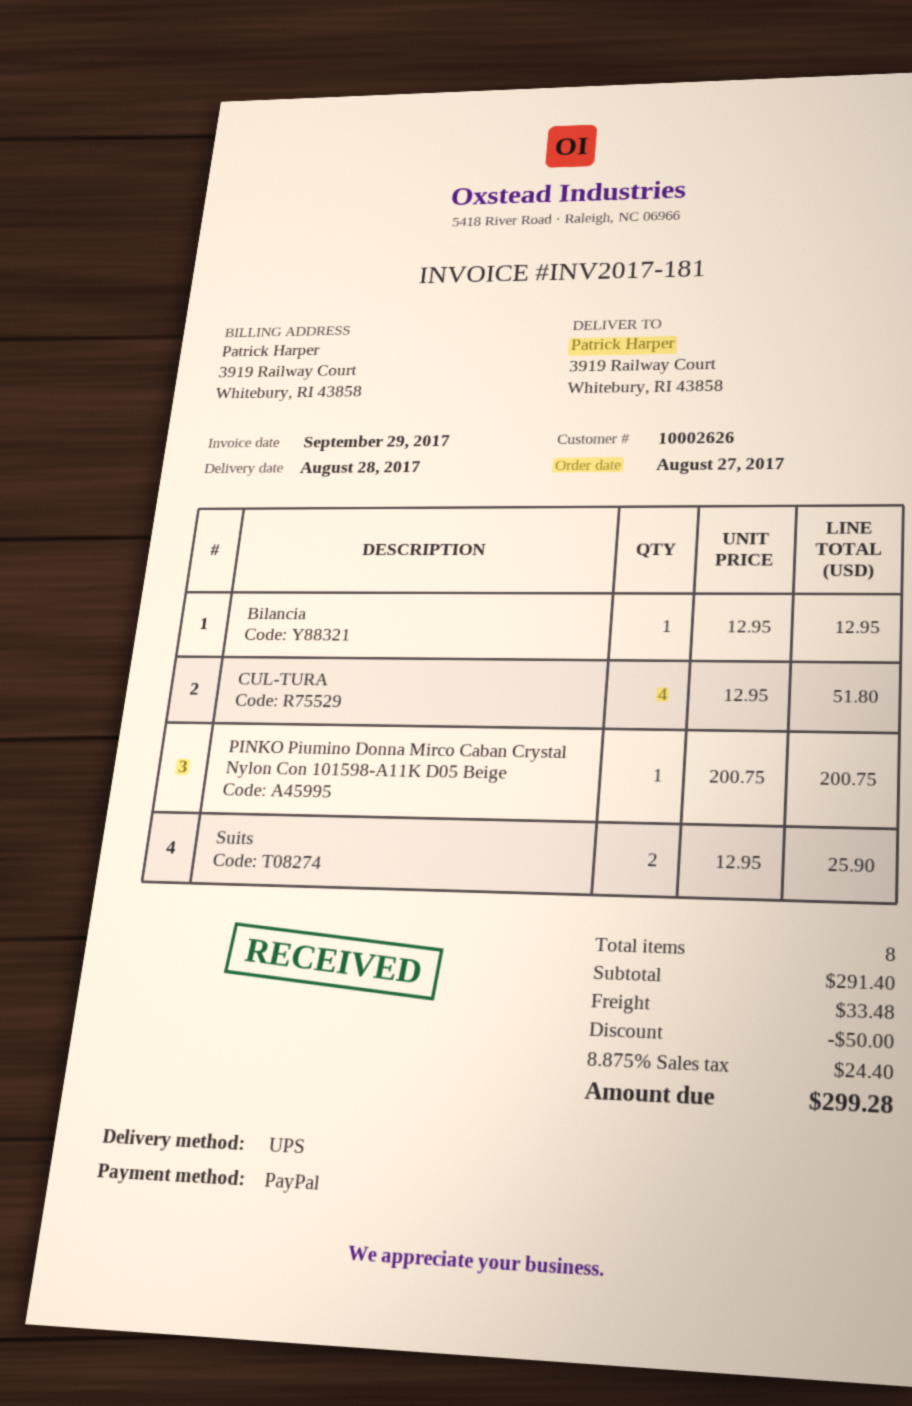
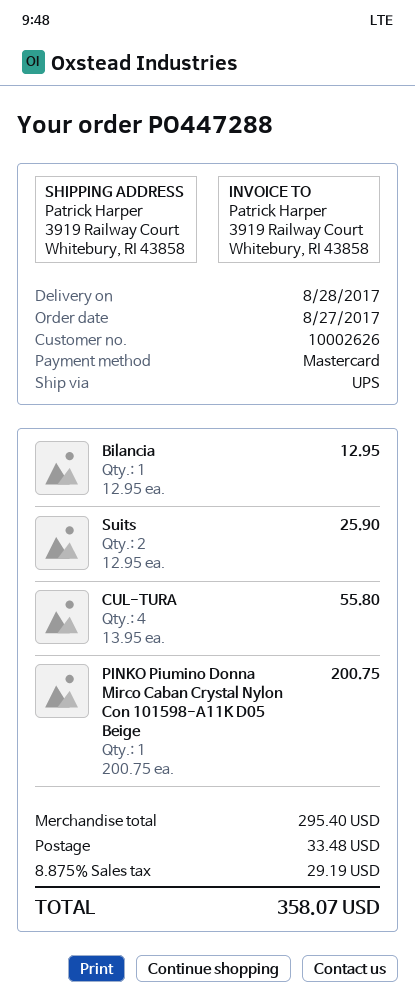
payment method: PayPal -> Mastercard
CUL-TURA: 4 x 12.95 = 51.80 -> 4 x 13.95 = 55.80
subtotal: 291.40 -> 295.40
discount: 50.00 -> none
tax: 8.875% = 24.40 -> 8.875% = 29.19
total: 299.28 -> 358.07

